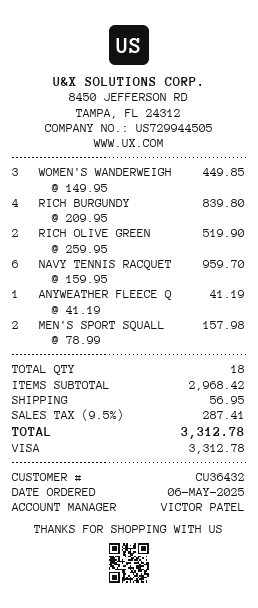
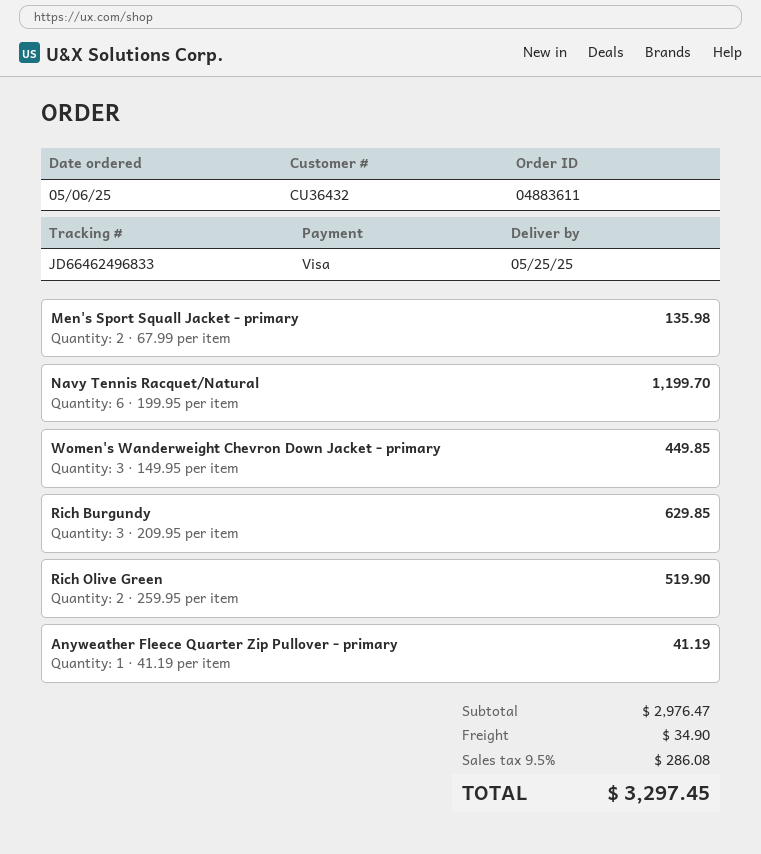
RICH BURGUNDY: 4 x 209.95 = 839.80 -> 3 x 209.95 = 629.85
NAVY TENNIS RACQUET: 6 x 159.95 = 959.70 -> 6 x 199.95 = 1199.70
MEN'S SPORT SQUALL: 2 x 78.99 = 157.98 -> 2 x 67.99 = 135.98
subtotal: 2968.42 -> 2976.47
shipping: 56.95 -> 34.90
tax: 9.5% = 287.41 -> 9.5% = 286.08
total: 3312.78 -> 3297.45

